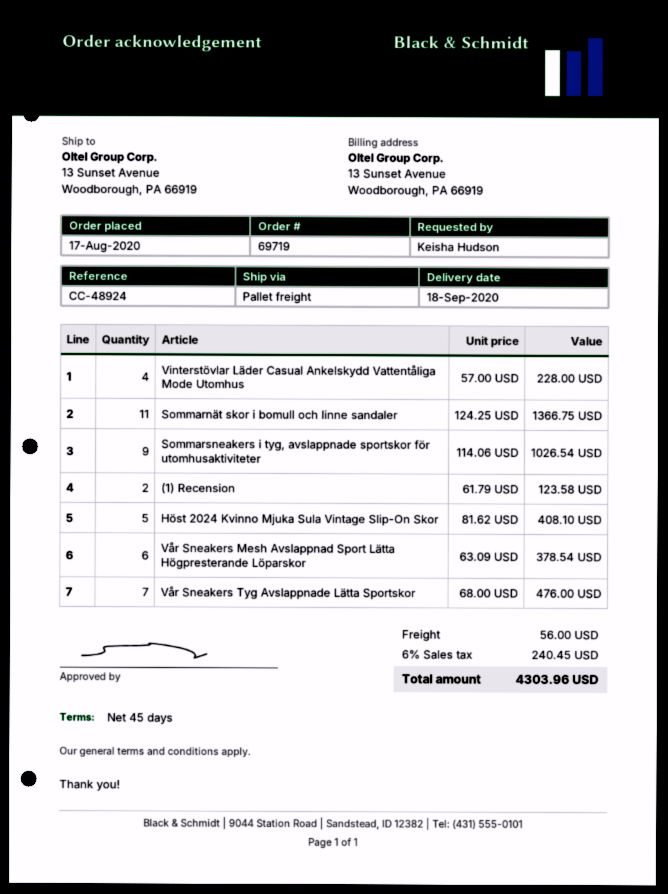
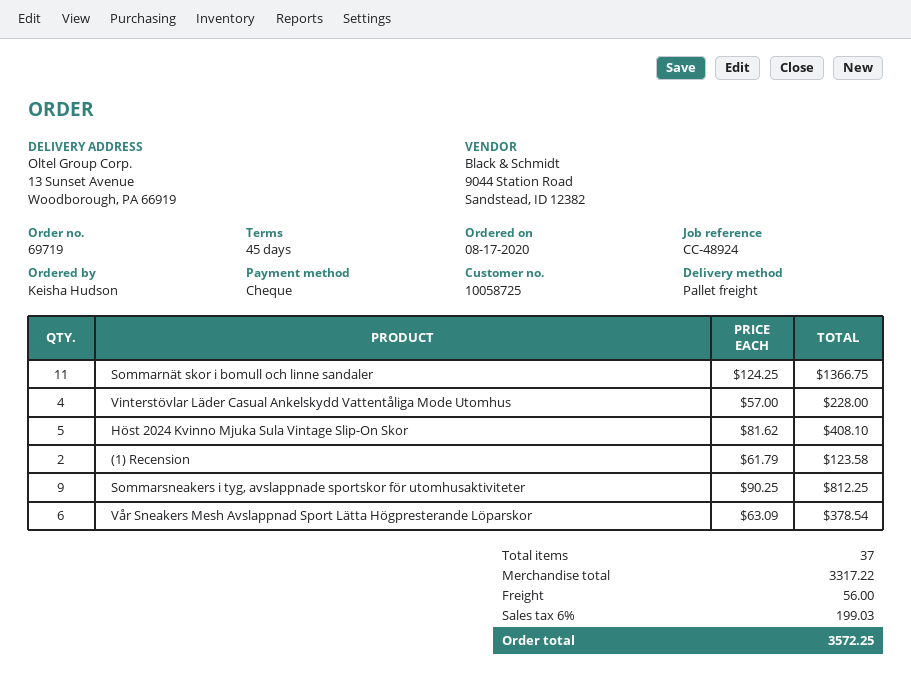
Sommarsneakers i tyg, avslappnade sportskor för utomhusaktiviteter: 9 x 114.06 = 1026.54 -> 9 x 90.25 = 812.25
Vår Sneakers Tyg Avslappnade Lätta Sportskor: 7 x 68.00 = 476.00 -> none
tax: 6% = 240.45 -> 6% = 199.03
total: 4303.96 -> 3572.25

